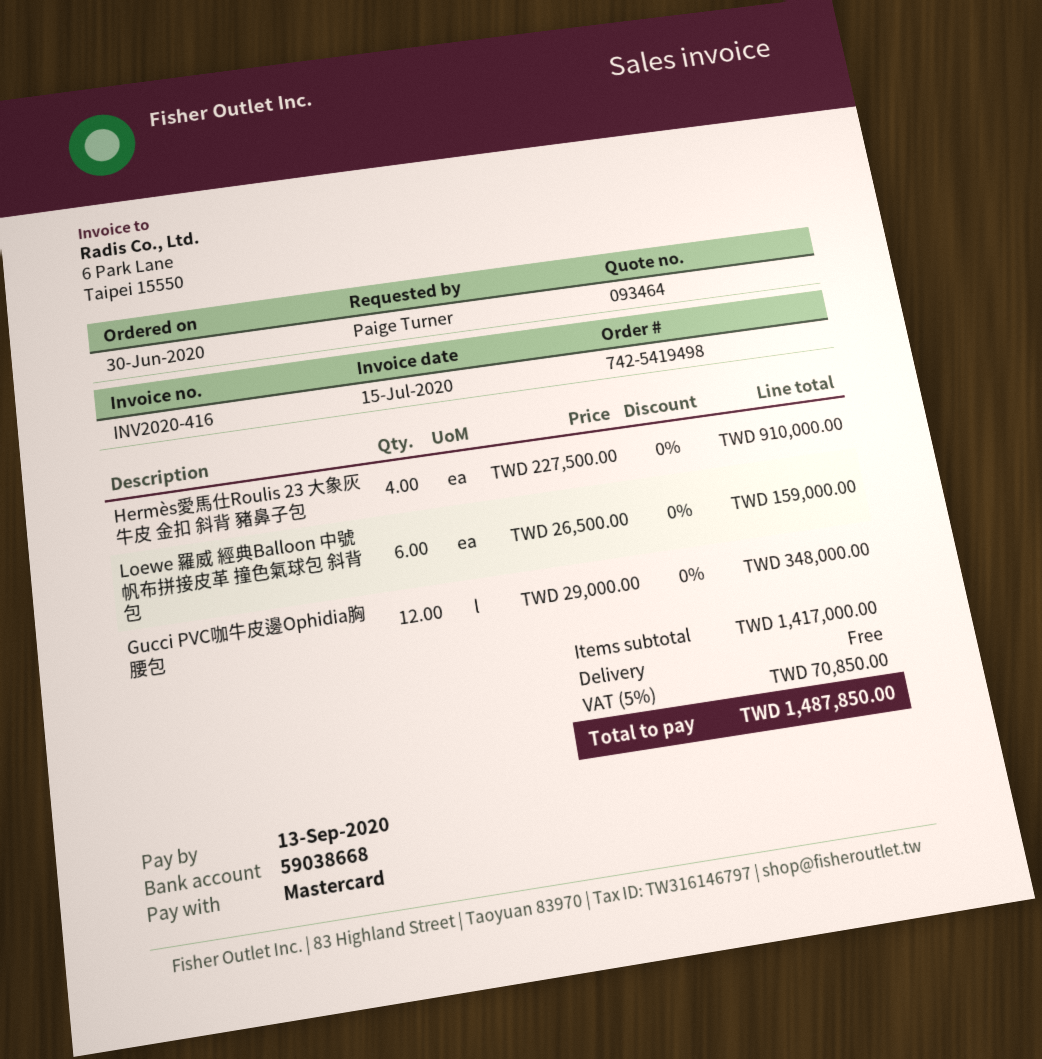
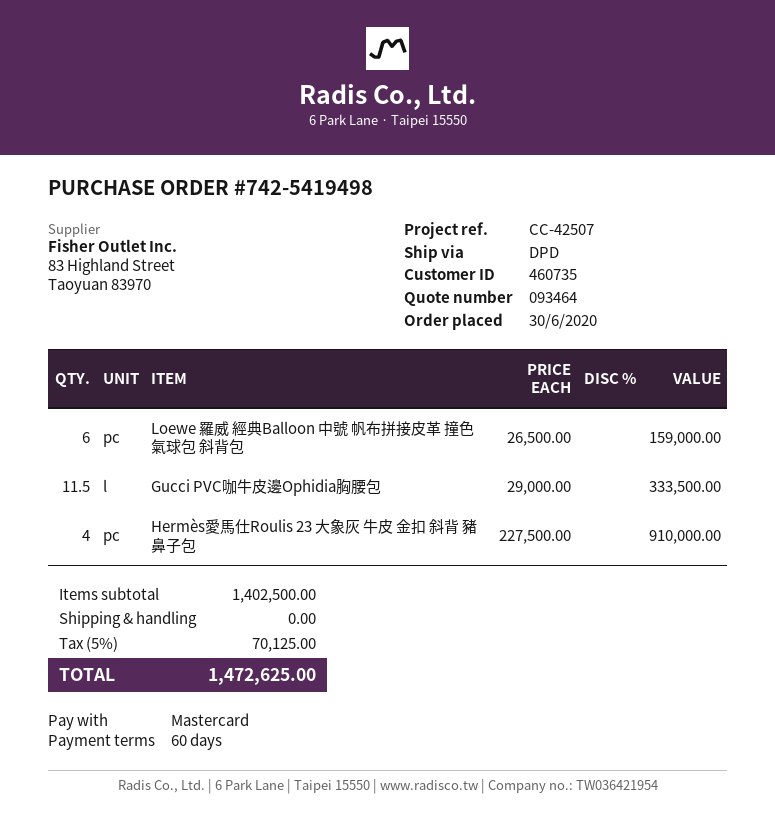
Gucci PVC咖牛皮邊Ophidia胸腰包: 12 x 29000.00 = 348000.00 -> 11.5 x 29000.00 = 333500.00
subtotal: 1417000.00 -> 1402500.00
tax: 5% = 70850.00 -> 5% = 70125.00
total: 1487850.00 -> 1472625.00

